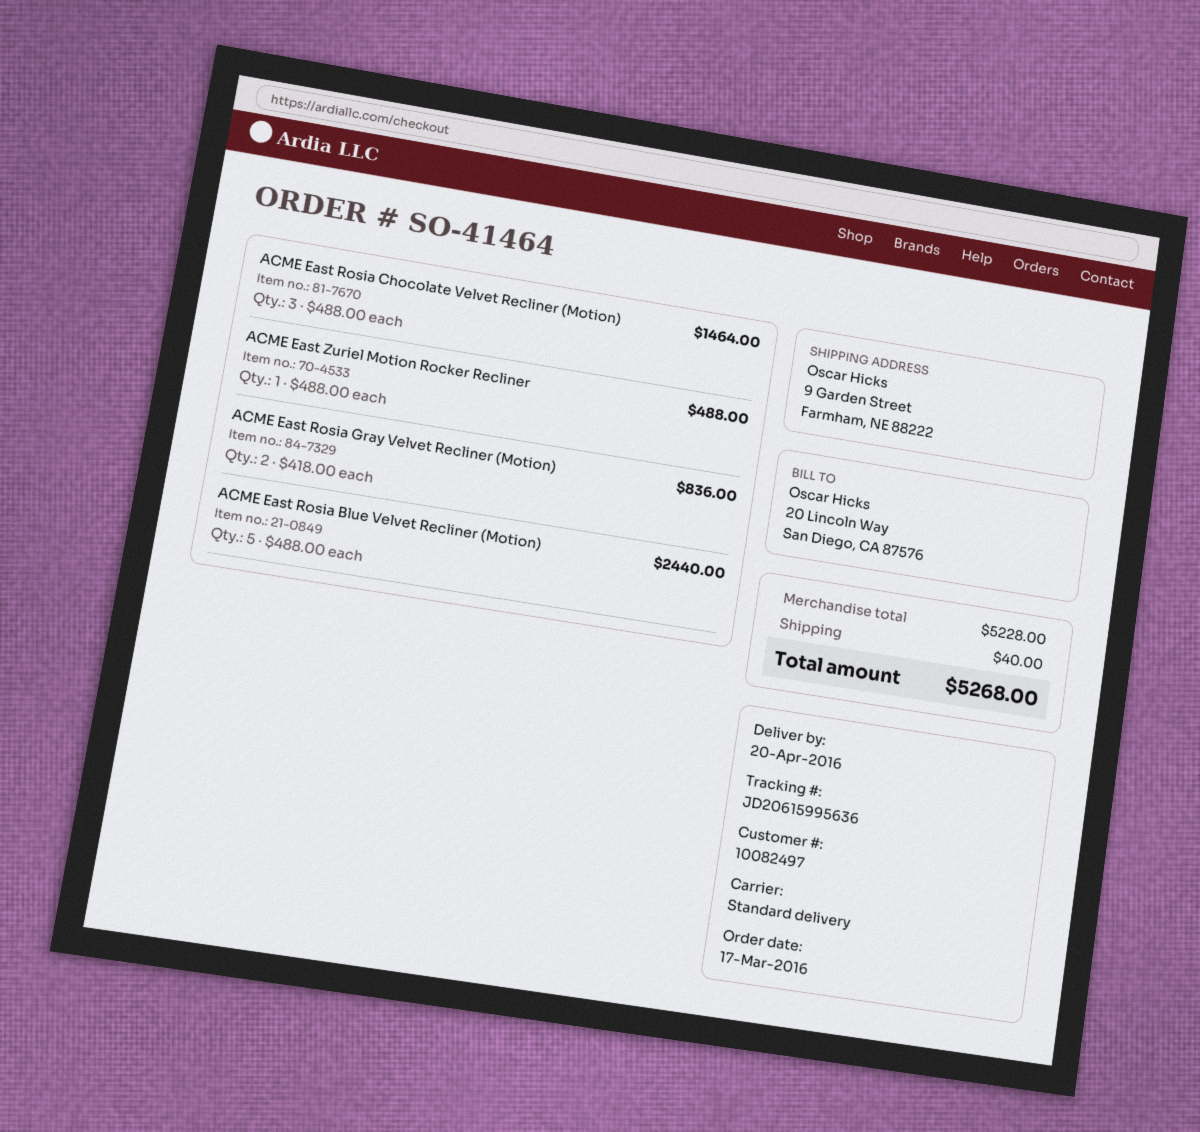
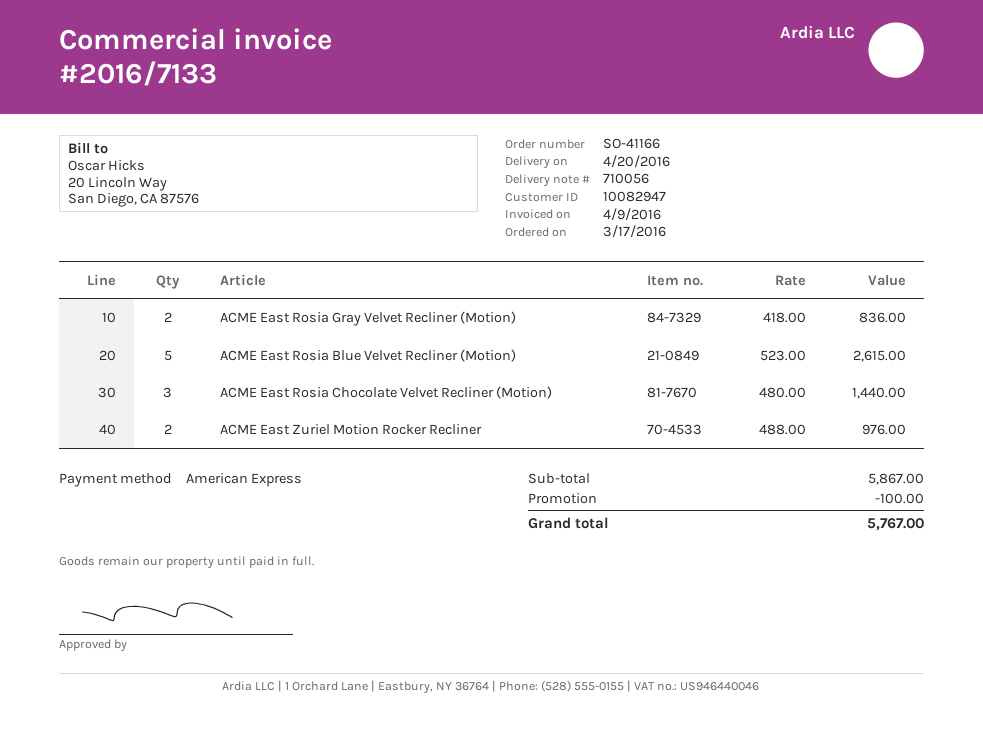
order number: SO-41464 -> SO-41166
customer number: 10082497 -> 10082947
ACME East Rosia Chocolate Velvet Recliner (Motion): 3 x 488.00 = 1464.00 -> 3 x 480.00 = 1440.00
ACME East Zuriel Motion Rocker Recliner: 1 x 488.00 = 488.00 -> 2 x 488.00 = 976.00
ACME East Rosia Blue Velvet Recliner (Motion): 5 x 488.00 = 2440.00 -> 5 x 523.00 = 2615.00
subtotal: 5228.00 -> 5867.00
discount: none -> 100.00
shipping: 40.00 -> none
total: 5268.00 -> 5767.00

